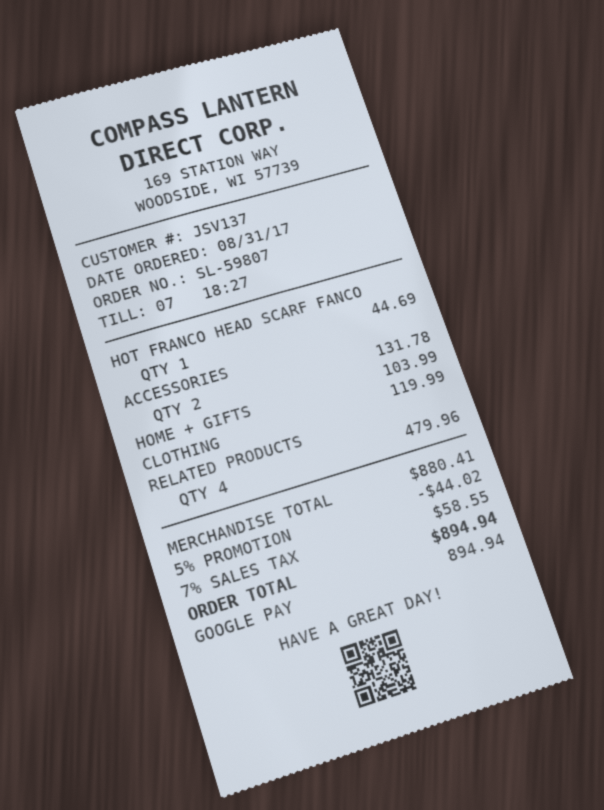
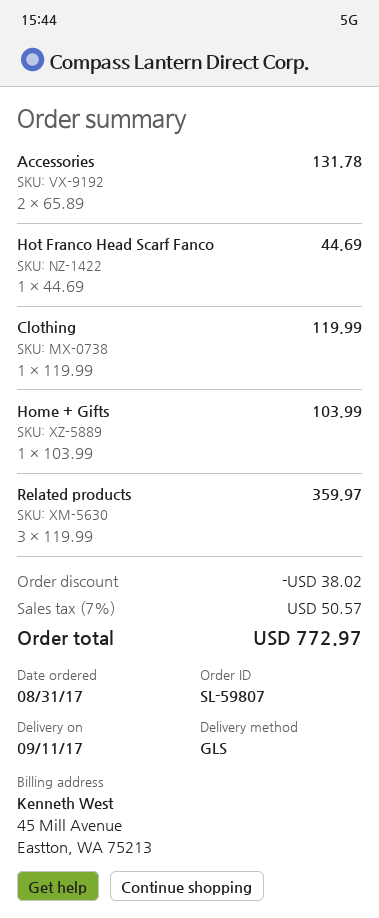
RELATED PRODUCTS: 4 for 479.96 -> 3 for 359.97
discount: 44.02 -> 38.02
tax: 7% = 58.55 -> 7% = 50.57
total: 894.94 -> 772.97

